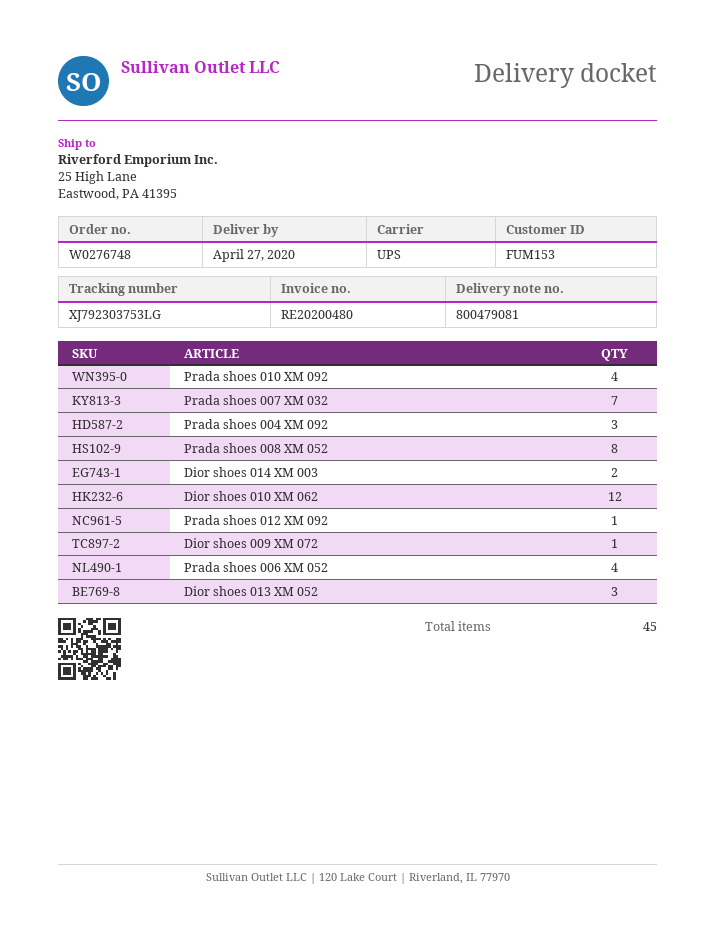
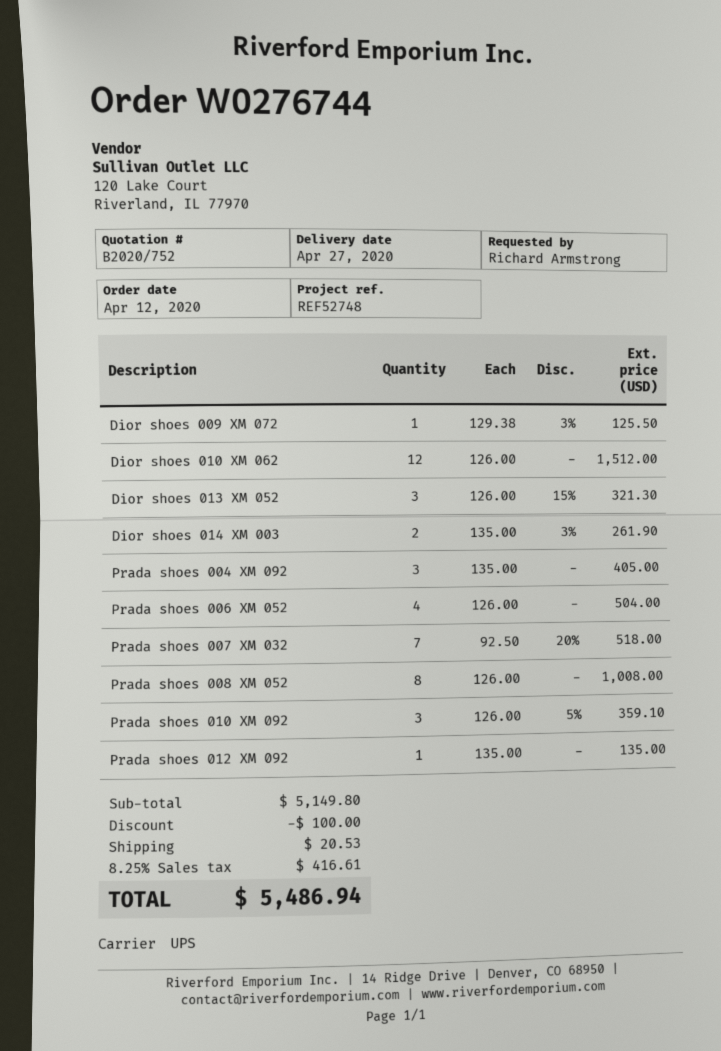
order number: W0276748 -> W0276744
Prada shoes 010 XM 092: 4 -> 3

